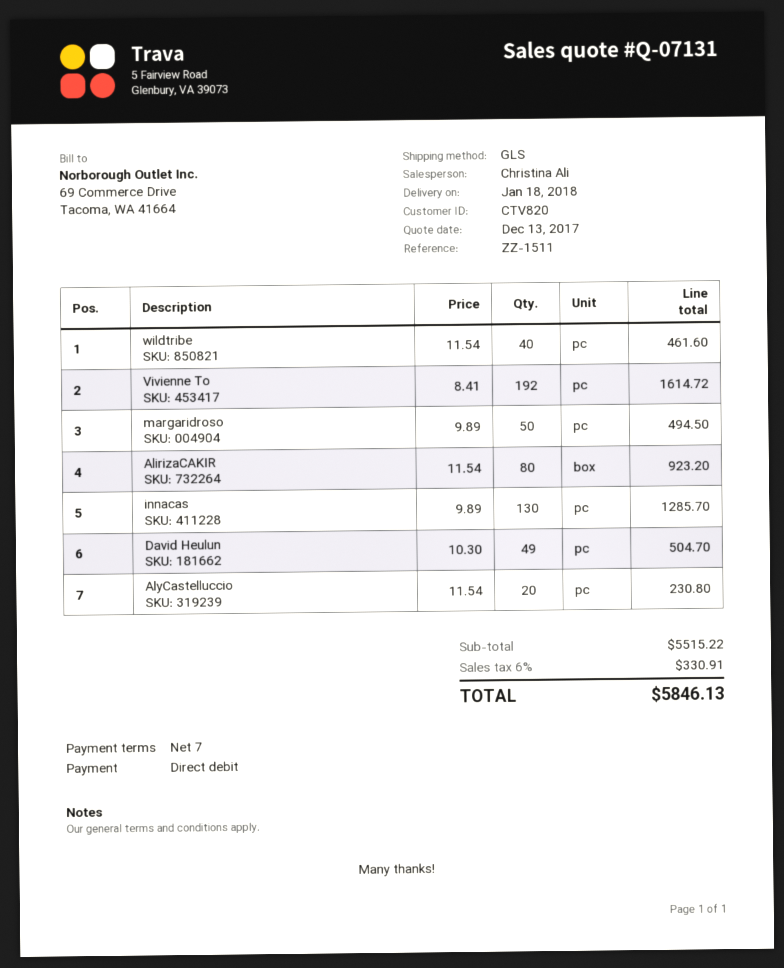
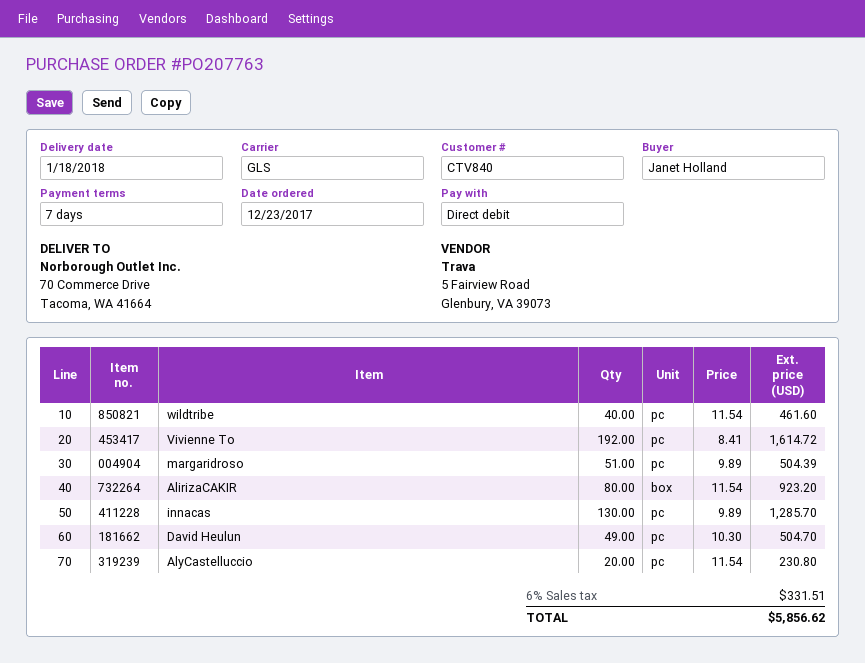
customer number: CTV820 -> CTV840
margaridroso: 50 x 9.89 = 494.50 -> 51 x 9.89 = 504.39
tax: 6% = 330.91 -> 6% = 331.51
total: 5846.13 -> 5856.62

